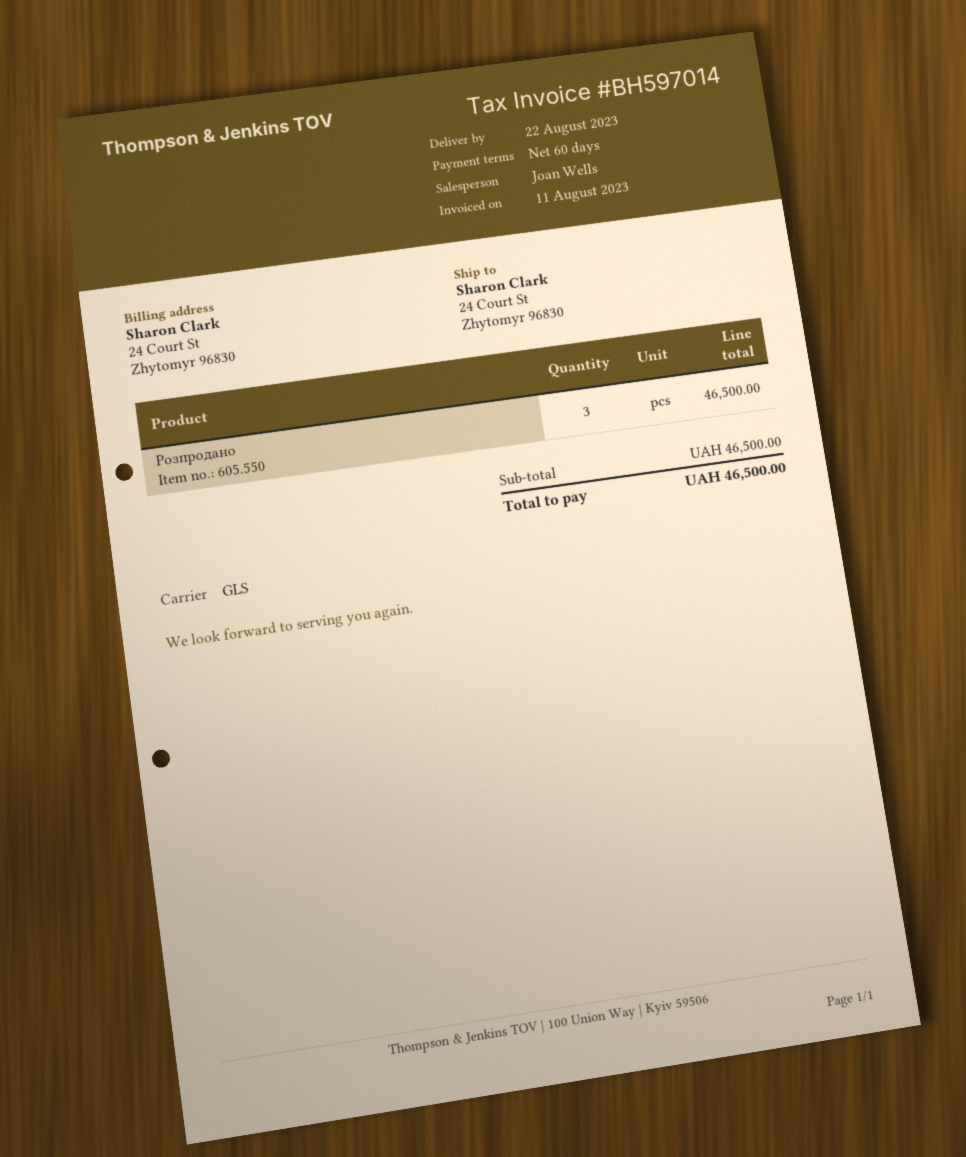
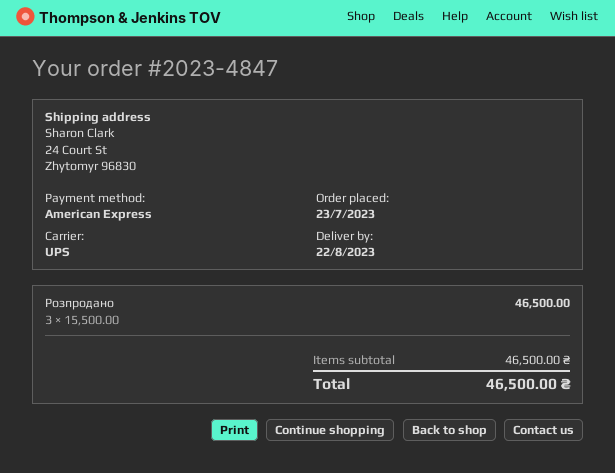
shipping method: GLS -> UPS

